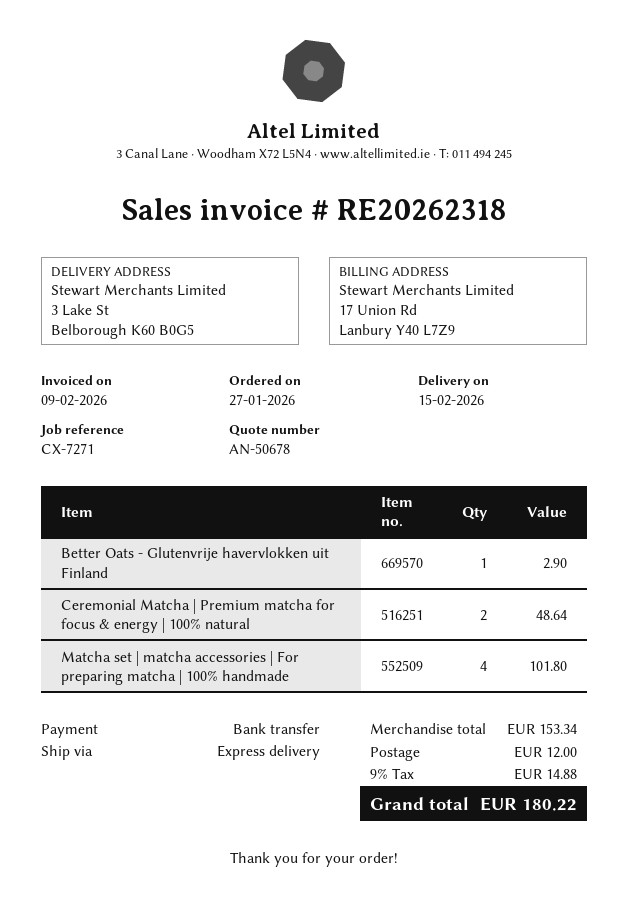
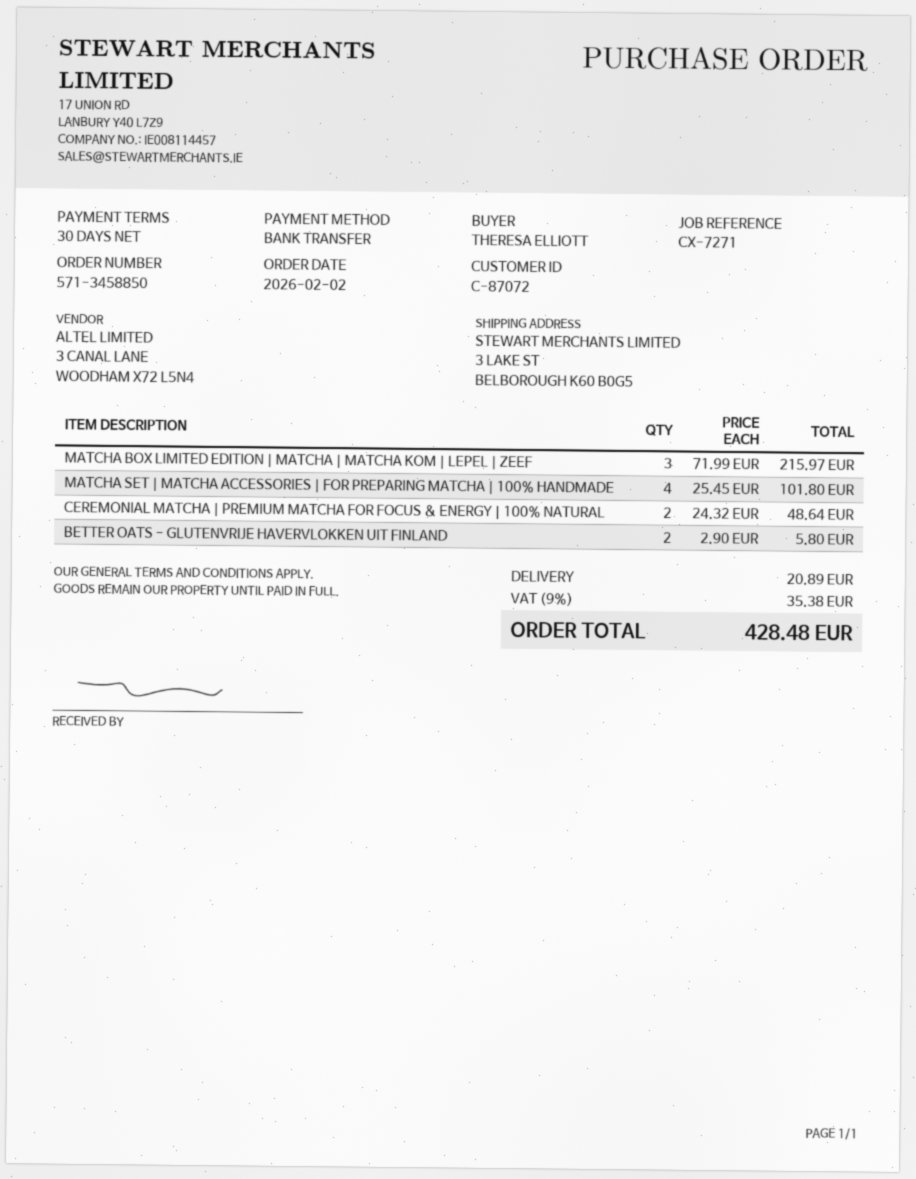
order date: 2026-01-27 -> 2026-02-02
Better Oats - Glutenvrije havervlokken uit Finland: 1 for 2.90 -> 2 for 5.80
MATCHA BOX LIMITED EDITION | MATCHA | MATCHA KOM | LEPEL | ZEEF: none -> 3 for 215.97
shipping: 12.00 -> 20.89
tax: 9% = 14.88 -> 9% = 35.38
total: 180.22 -> 428.48

